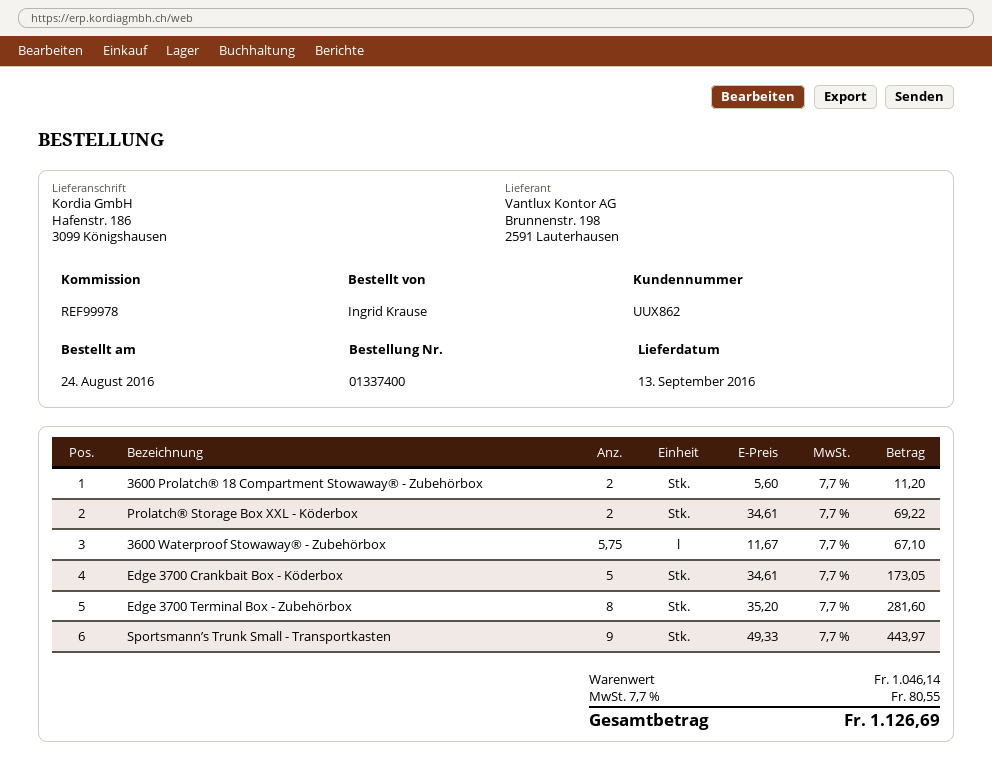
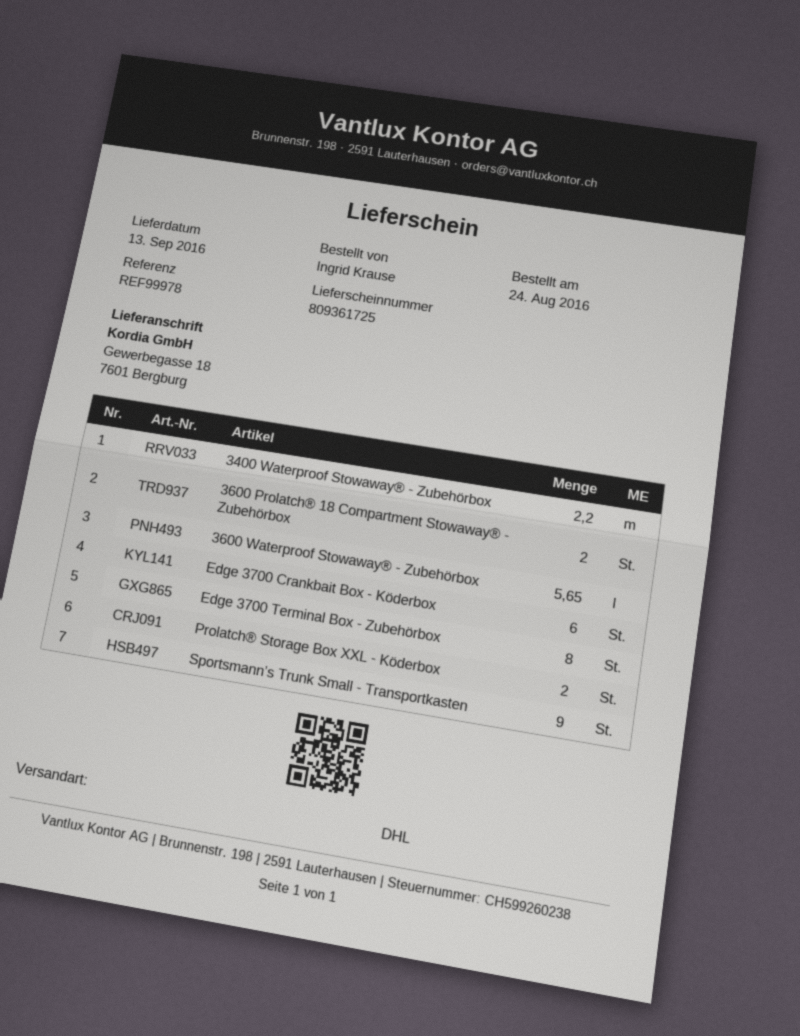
ship to: Hafenstr. 186, 3099 Königshausen -> Gewerbegasse 18, 7601 Bergburg
3600 Waterproof Stowaway® - Zubehörbox: 5.75 -> 5.65
Edge 3700 Crankbait Box - Köderbox: 5 -> 6
3400 Waterproof Stowaway® - Zubehörbox: none -> 2.2

